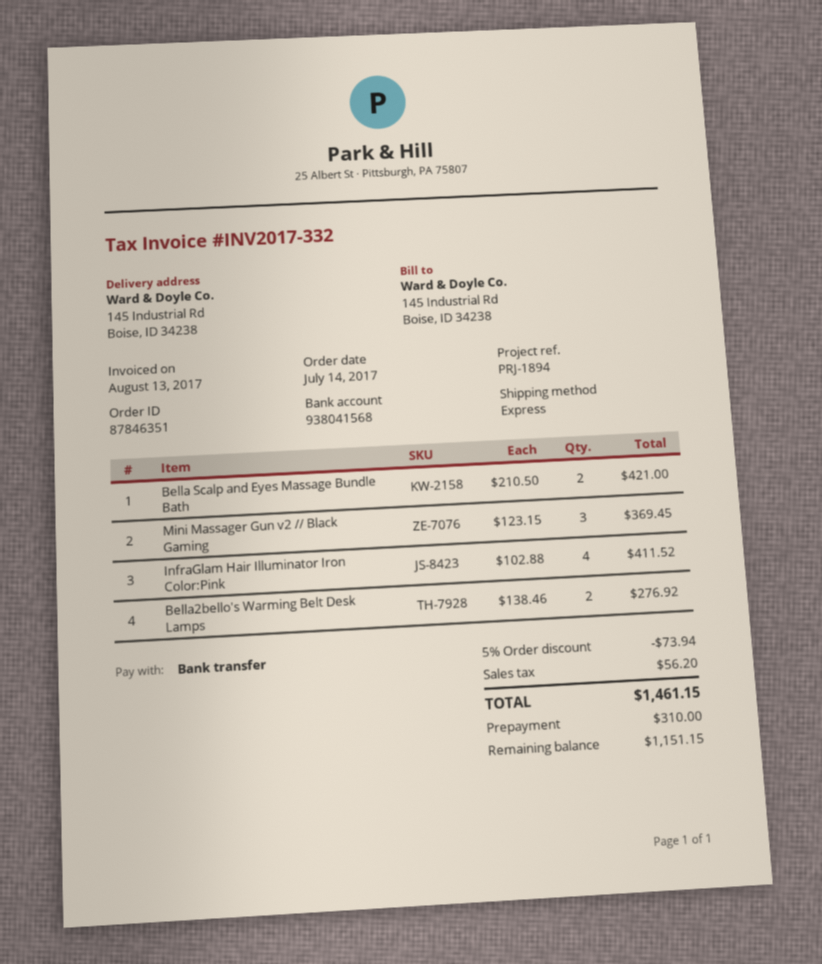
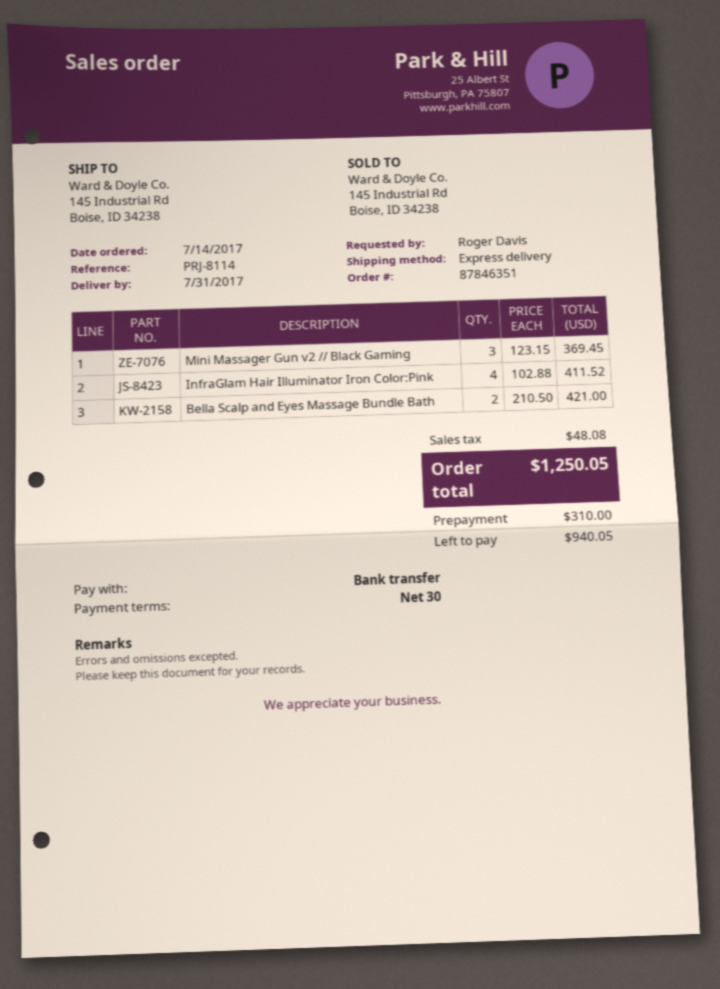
reference: PRJ-1894 -> PRJ-8114
Bella2bello's Warming Belt Desk Lamps: 2 x 138.46 = 276.92 -> none
discount: 5% = 73.94 -> none
tax: 56.20 -> 48.08
total: 1461.15 -> 1250.05
balance: 1151.15 -> 940.05

